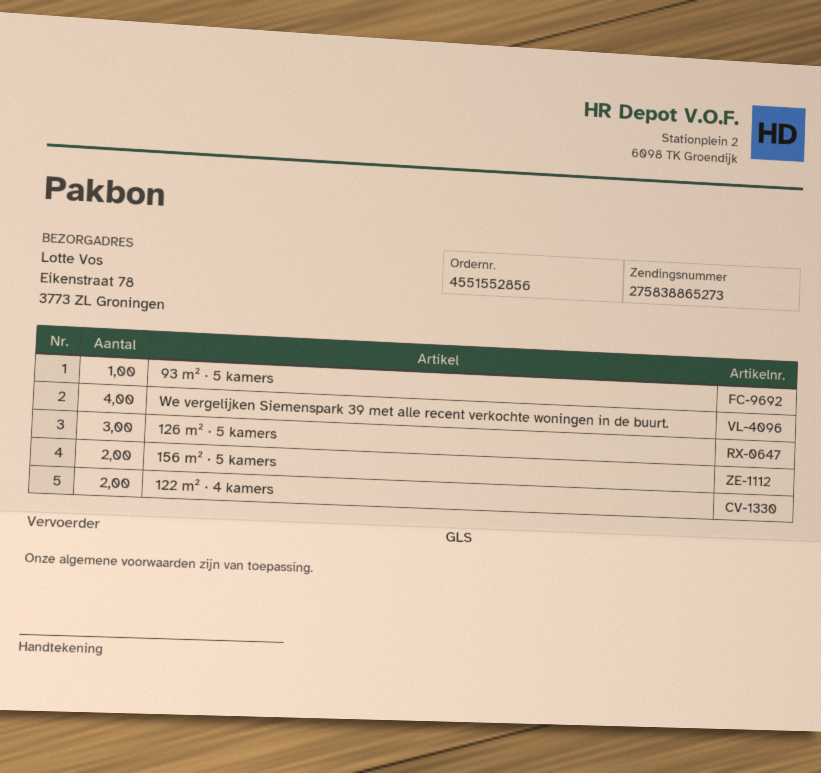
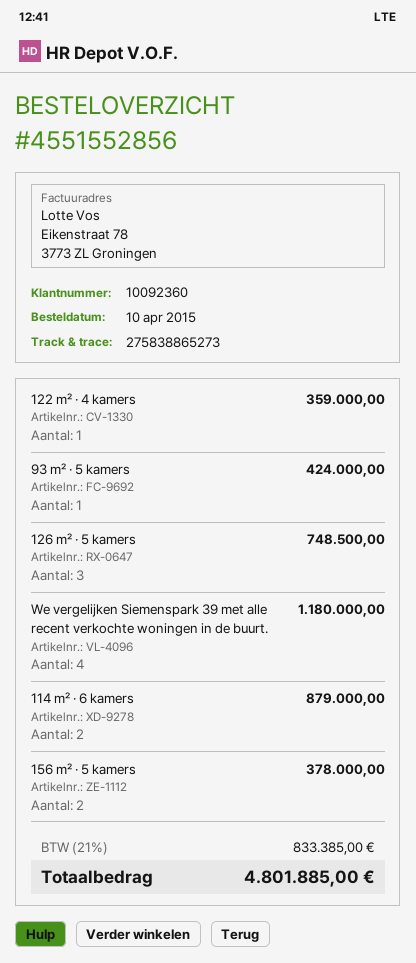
122 m² · 4 kamers: 2 -> 1
114 m² · 6 kamers: none -> 2

